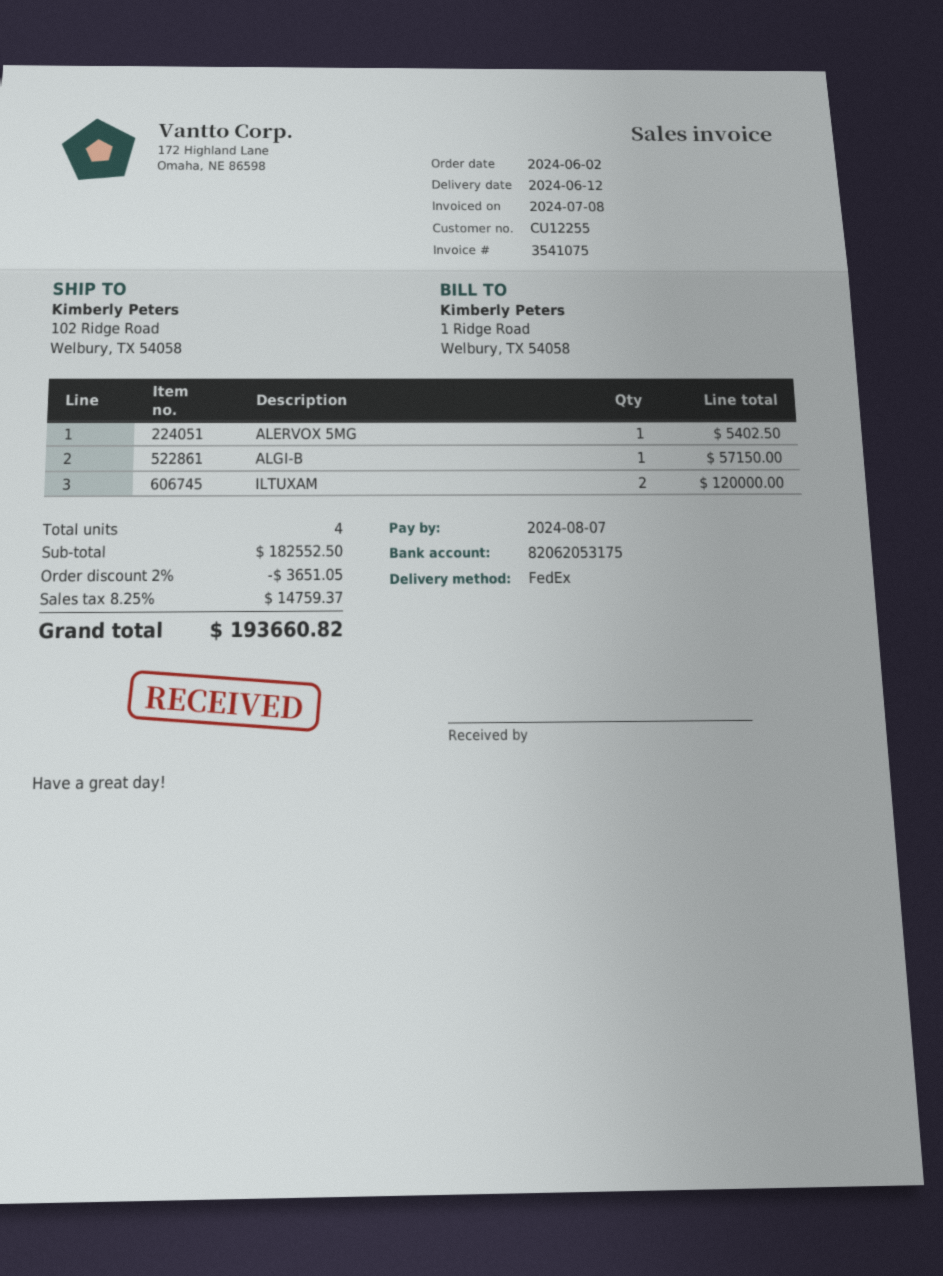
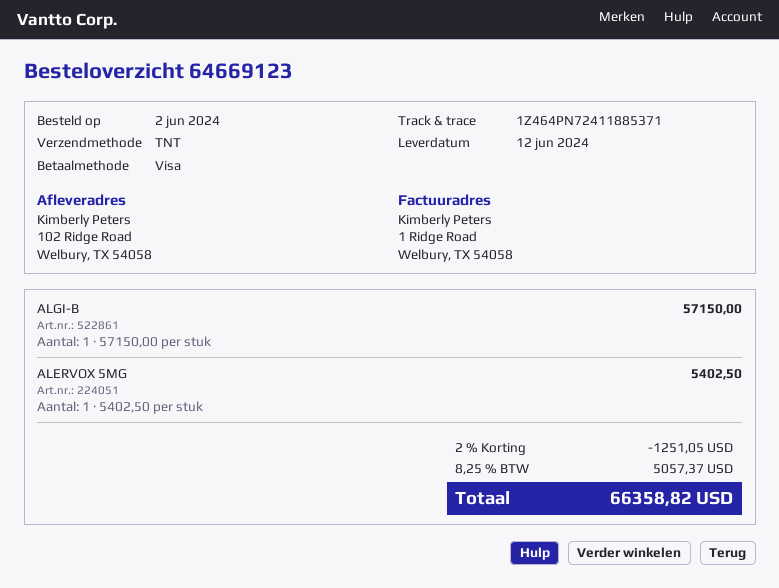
shipping method: FedEx -> TNT
ILTUXAM: 2 for 120000.00 -> none
discount: 2% = 3651.05 -> 2% = 1251.05
tax: 8.25% = 14759.37 -> 8.25% = 5057.37
total: 193660.82 -> 66358.82

